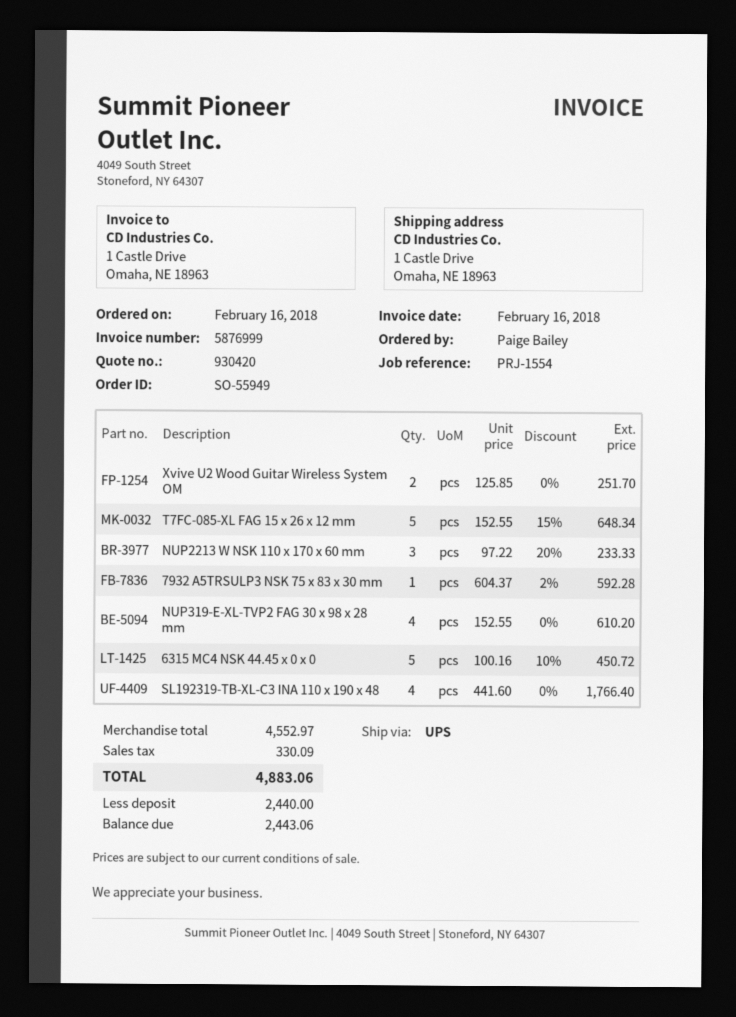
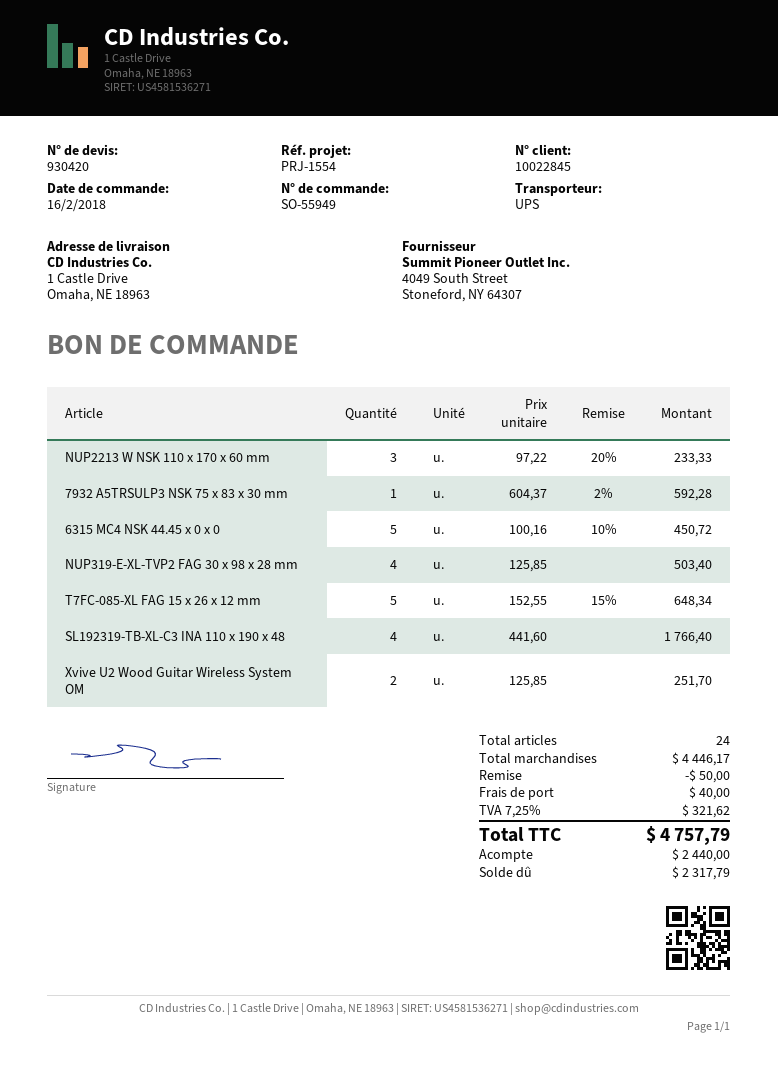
NUP319-E-XL-TVP2 FAG 30 x 98 x 28 mm: 4 x 152.55 = 610.20 -> 4 x 125.85 = 503.40
subtotal: 4552.97 -> 4446.17
discount: none -> 50.00
shipping: none -> 40.00
tax: 330.09 -> 321.62
total: 4883.06 -> 4757.79
balance: 2443.06 -> 2317.79

